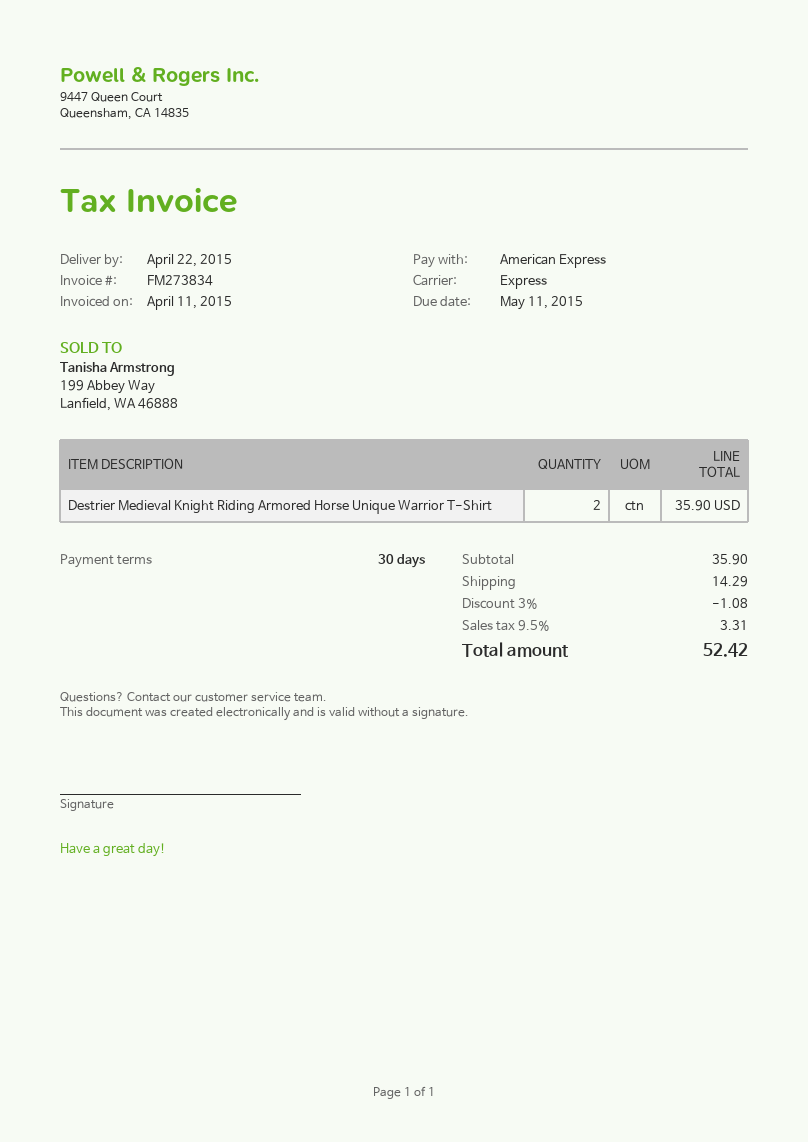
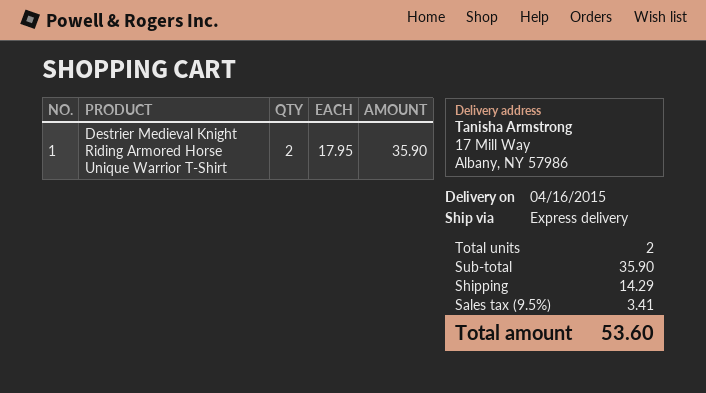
delivery date: 2015-04-22 -> 2015-04-16
discount: 3% = 1.08 -> none
tax: 9.5% = 3.31 -> 9.5% = 3.41
total: 52.42 -> 53.60

